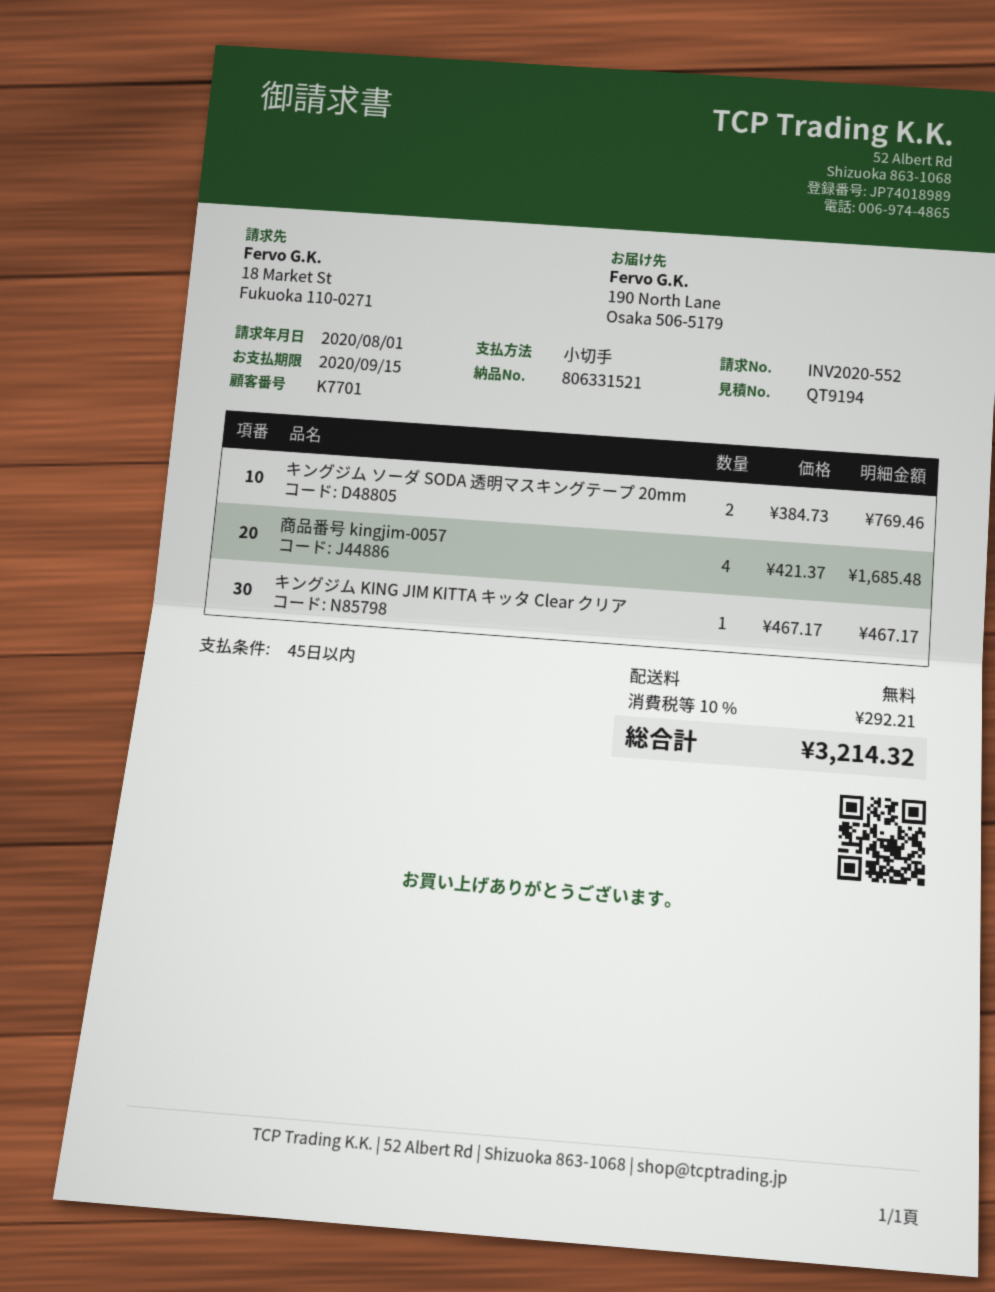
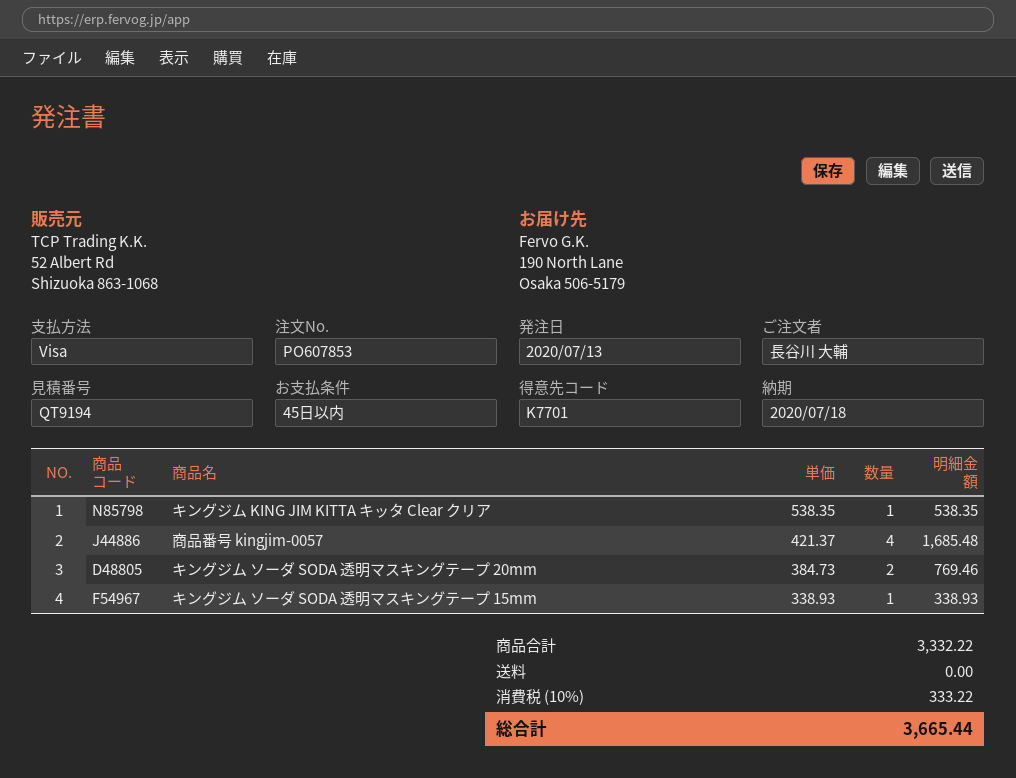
payment method: cheque -> Visa
キングジム KING JIM KITTA キッタ Clear クリア: 1 x 467.17 = 467.17 -> 1 x 538.35 = 538.35
キングジム ソーダ SODA 透明マスキングテープ 15mm: none -> 1 x 338.93 = 338.93
tax: 10% = 292.21 -> 10% = 333.22
total: 3214.32 -> 3665.44

